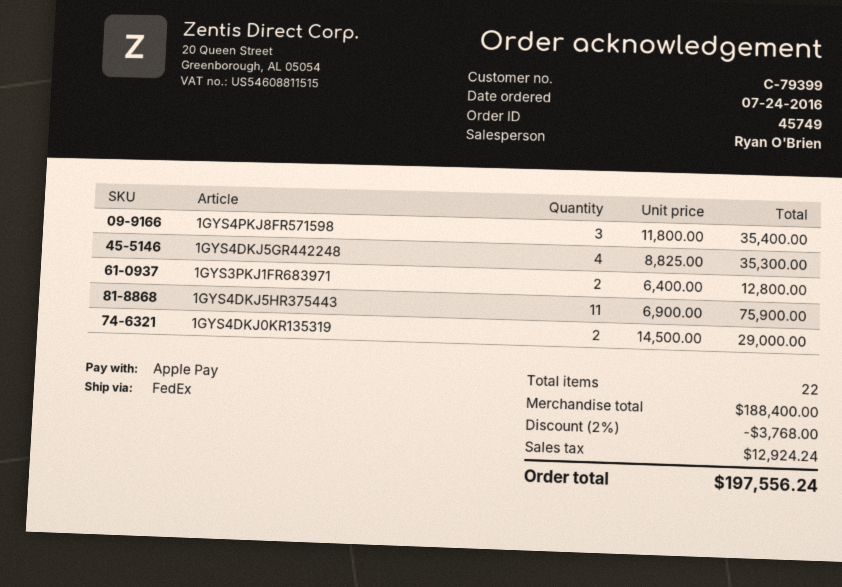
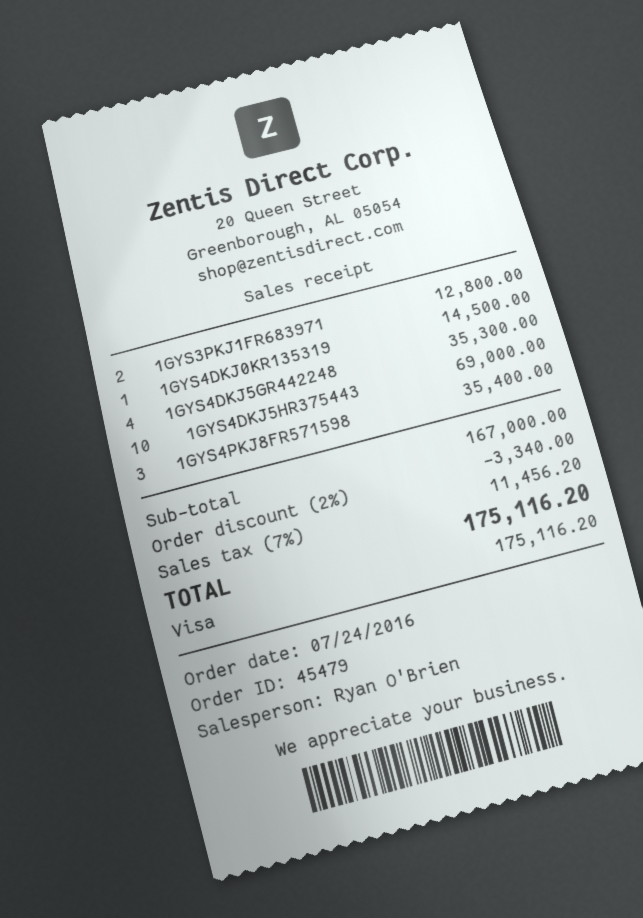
order number: 45749 -> 45479
payment method: Apple Pay -> Visa
1GYS4DKJ5HR375443: 11 for 75900.00 -> 10 for 69000.00
1GYS4DKJ0KR135319: 2 for 29000.00 -> 1 for 14500.00
subtotal: 188400.00 -> 167000.00
discount: 2% = 3768.00 -> 2% = 3340.00
tax: 12924.24 -> 11456.20
total: 197556.24 -> 175116.20

